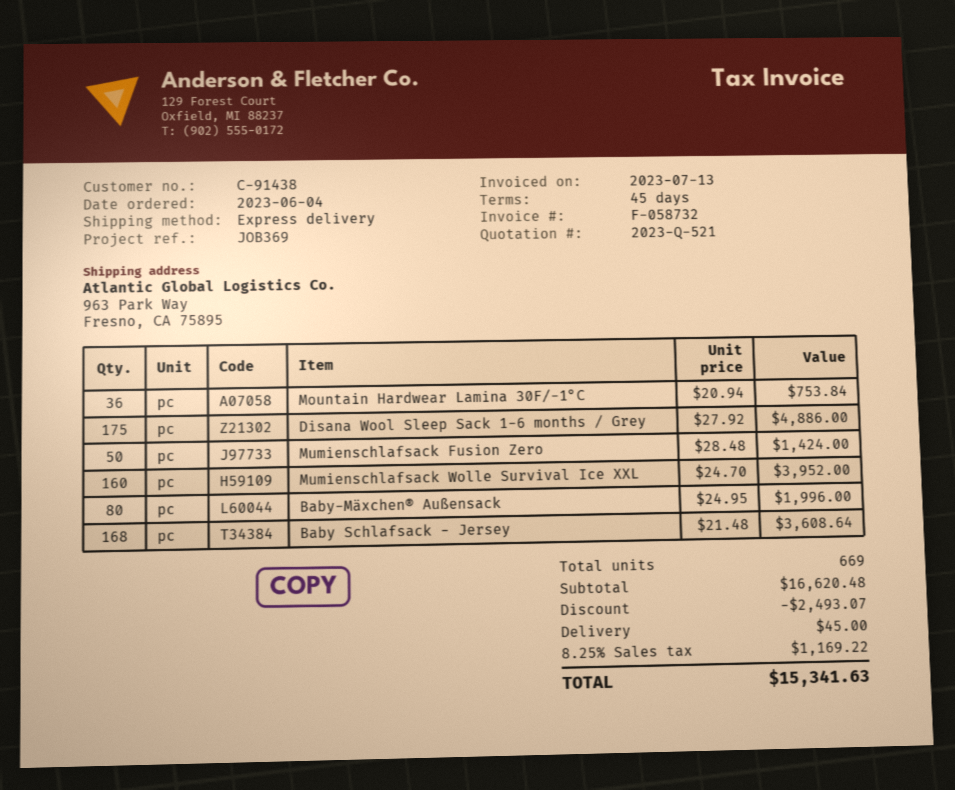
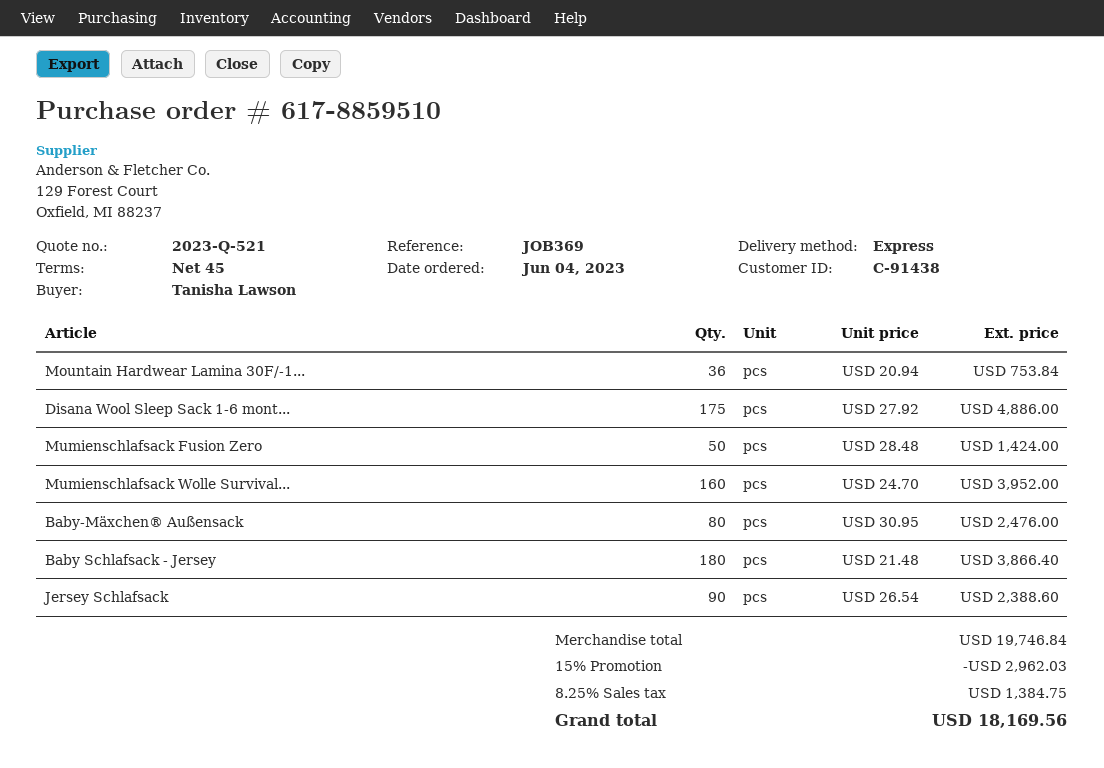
Baby-Mäxchen® Außensack: 80 x 24.95 = 1996.00 -> 80 x 30.95 = 2476.00
Baby Schlafsack - Jersey: 168 x 21.48 = 3608.64 -> 180 x 21.48 = 3866.40
Jersey Schlafsack: none -> 90 x 26.54 = 2388.60
subtotal: 16620.48 -> 19746.84
discount: 2493.07 -> 2962.03
shipping: 45.00 -> none
tax: 8.25% = 1169.22 -> 8.25% = 1384.75
total: 15341.63 -> 18169.56

